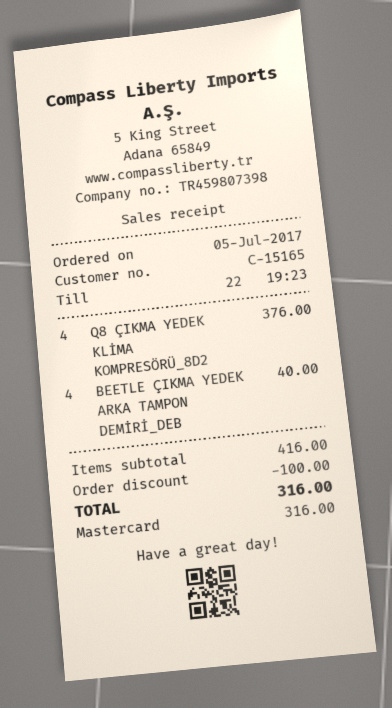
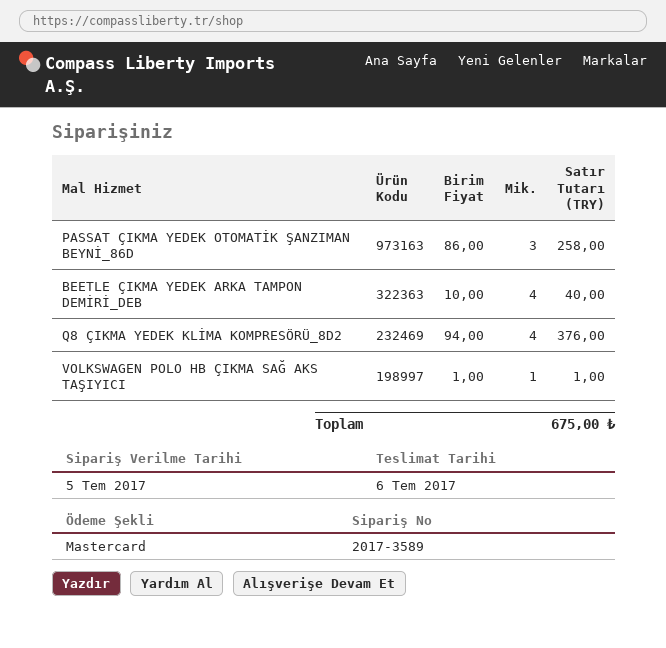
PASSAT ÇIKMA YEDEK OTOMATİK ŞANZIMAN BEYNİ_86D: none -> 3 for 258.00
VOLKSWAGEN POLO HB ÇIKMA SAĞ AKS TAŞIYICI: none -> 1 for 1.00
discount: 100.00 -> none
total: 316.00 -> 675.00

